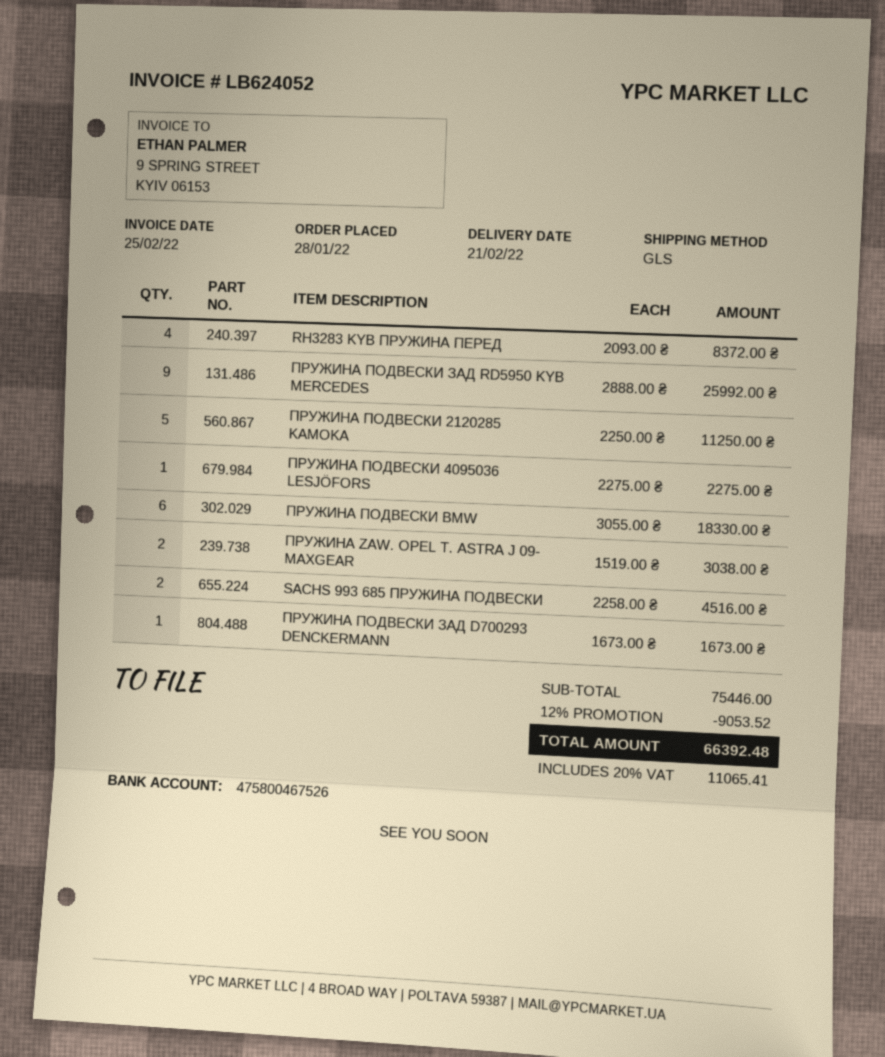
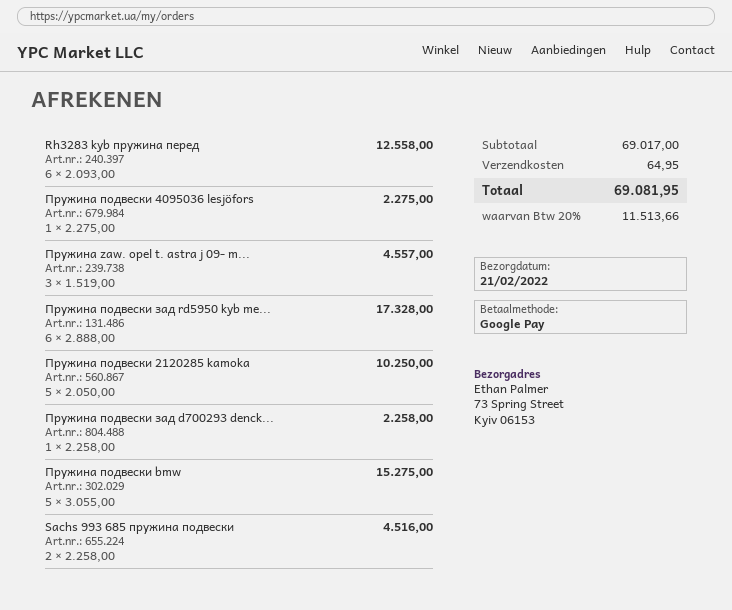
RH3283 KYB ПРУЖИНА ПЕРЕД: 4 x 2093.00 = 8372.00 -> 6 x 2093.00 = 12558.00
ПРУЖИНА ПОДВЕСКИ ЗАД RD5950 KYB MERCEDES: 9 x 2888.00 = 25992.00 -> 6 x 2888.00 = 17328.00
ПРУЖИНА ПОДВЕСКИ 2120285 KAMOKA: 5 x 2250.00 = 11250.00 -> 5 x 2050.00 = 10250.00
ПРУЖИНА ПОДВЕСКИ BMW: 6 x 3055.00 = 18330.00 -> 5 x 3055.00 = 15275.00
ПРУЖИНА ZAW. OPEL T. ASTRA J 09- MAXGEAR: 2 x 1519.00 = 3038.00 -> 3 x 1519.00 = 4557.00
ПРУЖИНА ПОДВЕСКИ ЗАД D700293 DENCKERMANN: 1 x 1673.00 = 1673.00 -> 1 x 2258.00 = 2258.00
subtotal: 75446.00 -> 69017.00
discount: 12% = 9053.52 -> none
shipping: none -> 64.95
tax: 20% = 11065.41 -> 20% = 11513.66
total: 66392.48 -> 69081.95

